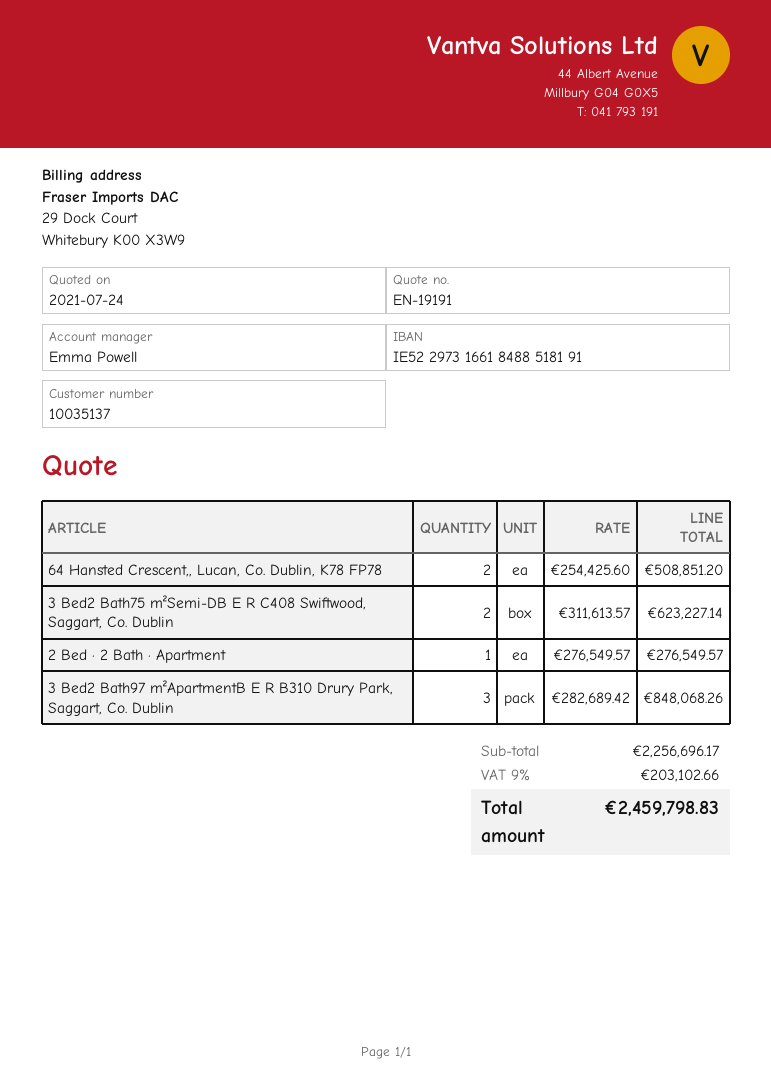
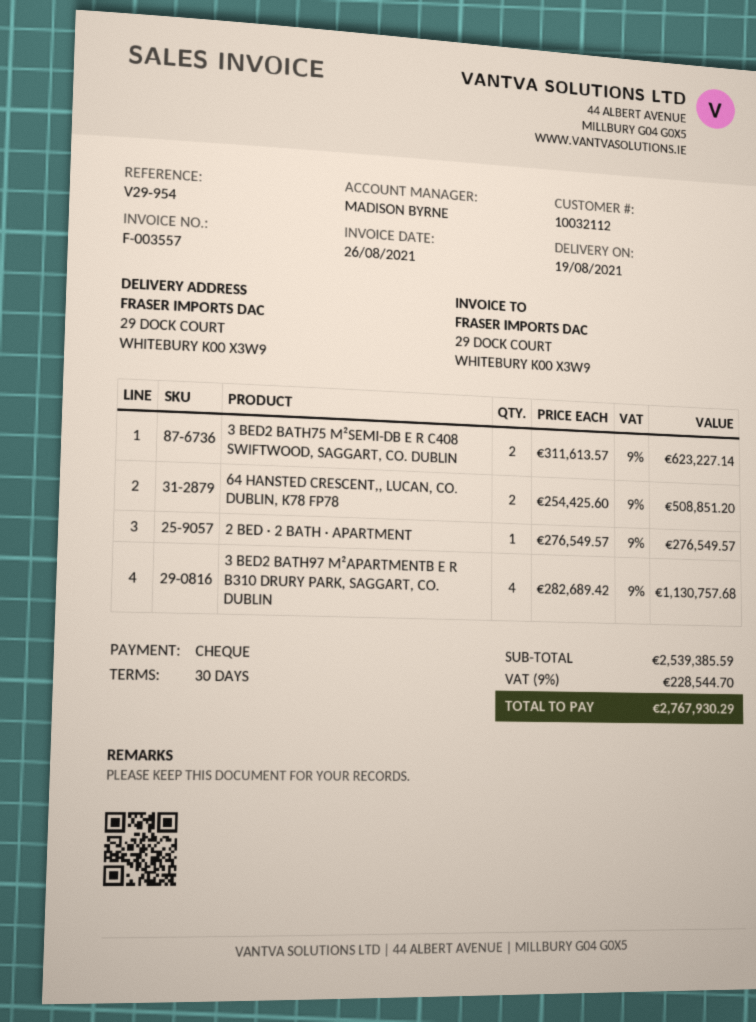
customer number: 10035137 -> 10032112
sales rep: Emma Powell -> MADISON BYRNE
3 Bed2 Bath97 m²ApartmentB E R B310 Drury Park, Saggart, Co. Dublin: 3 x 282689.42 = 848068.26 -> 4 x 282689.42 = 1130757.68
subtotal: 2256696.17 -> 2539385.59
tax: 9% = 203102.66 -> 9% = 228544.70
total: 2459798.83 -> 2767930.29

